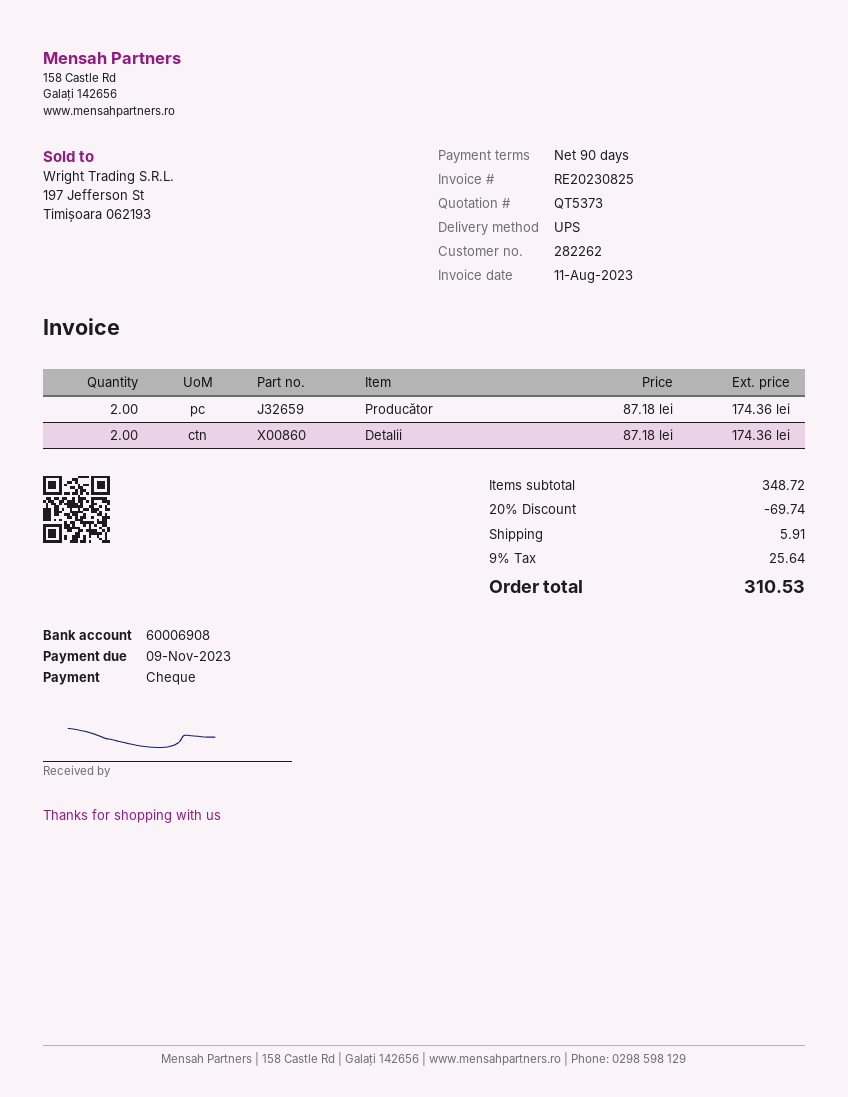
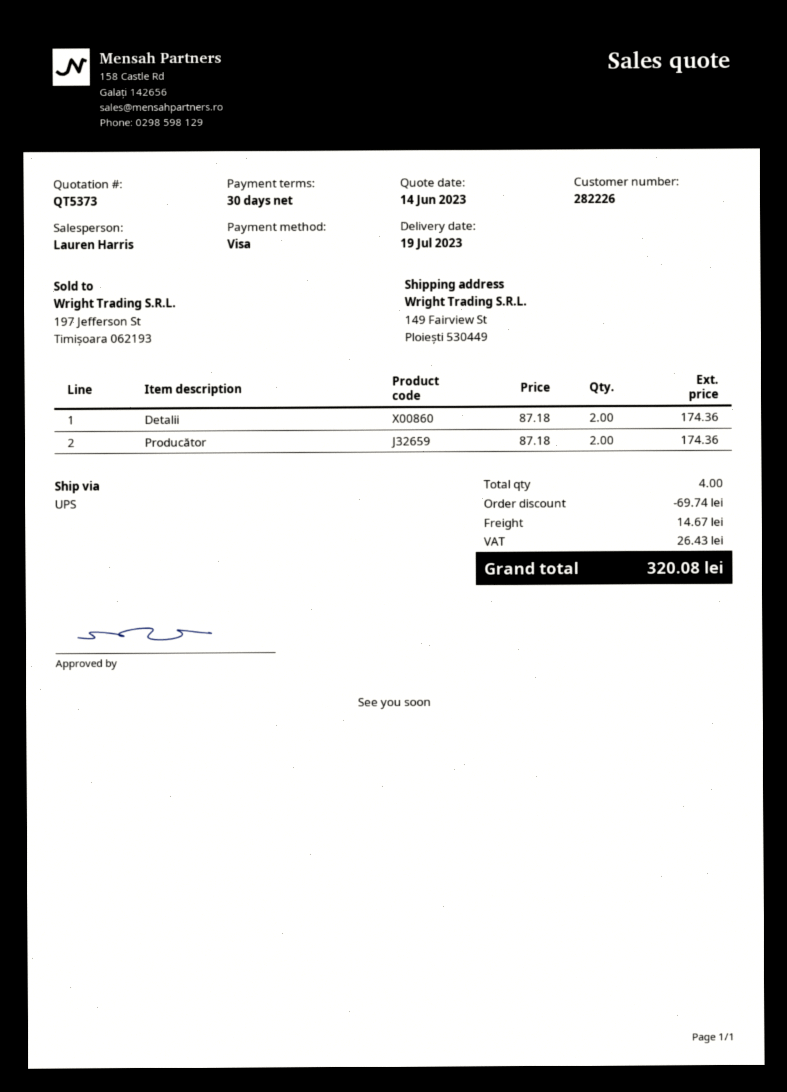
payment terms: 90 days -> 30 days
customer number: 282262 -> 282226
payment method: cheque -> Visa
shipping: 5.91 -> 14.67
tax: 25.64 -> 26.43
total: 310.53 -> 320.08

